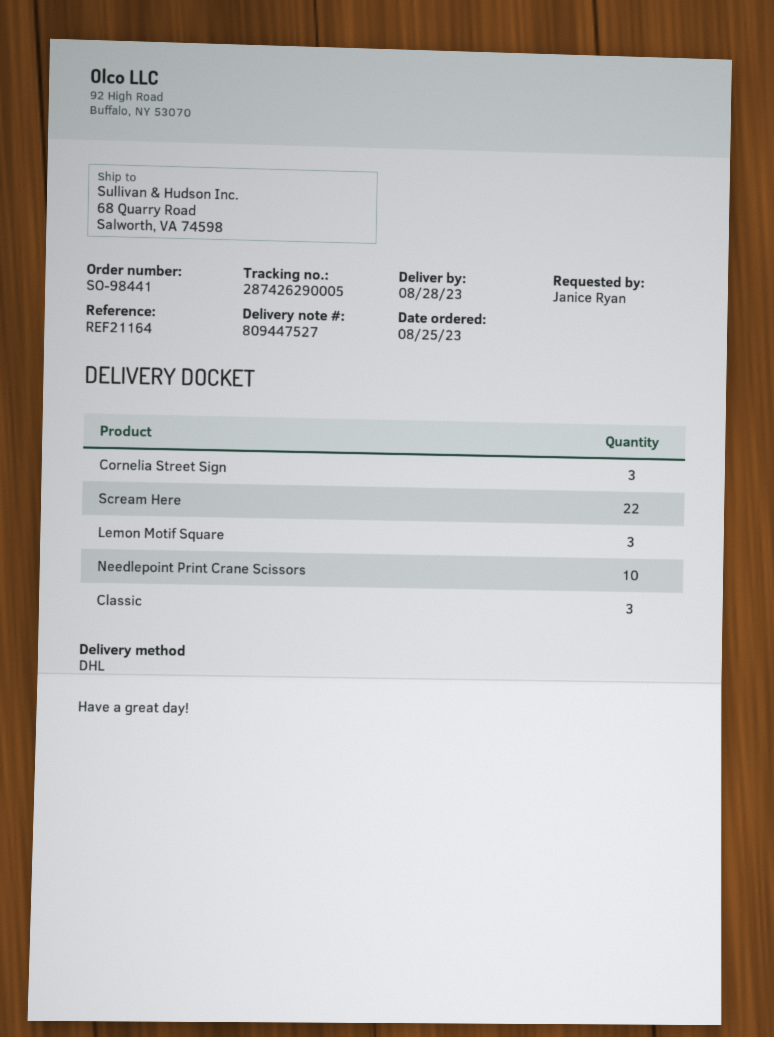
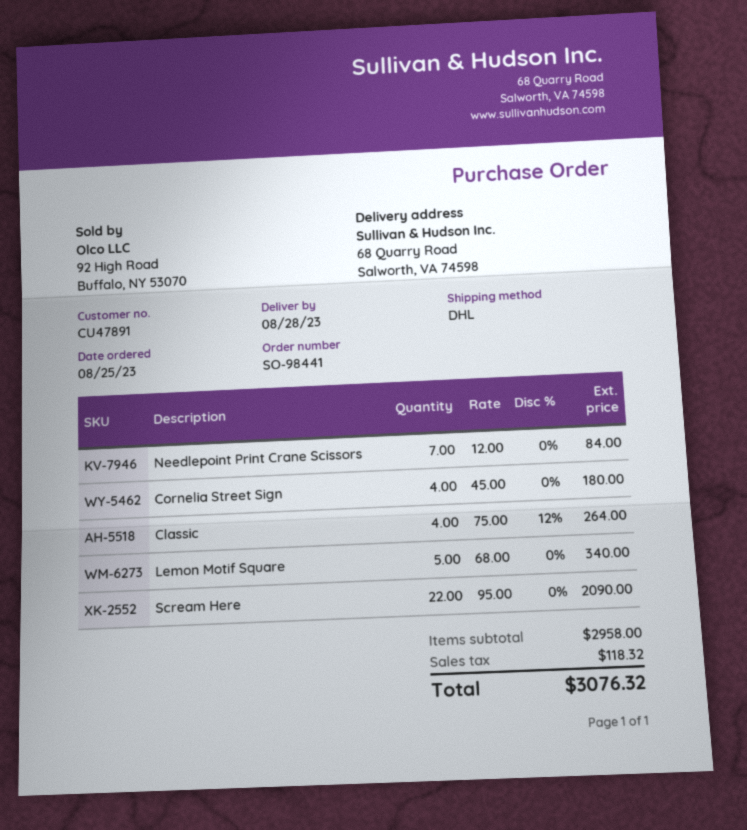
Cornelia Street Sign: 3 -> 4
Lemon Motif Square: 3 -> 5
Needlepoint Print Crane Scissors: 10 -> 7
Classic: 3 -> 4

